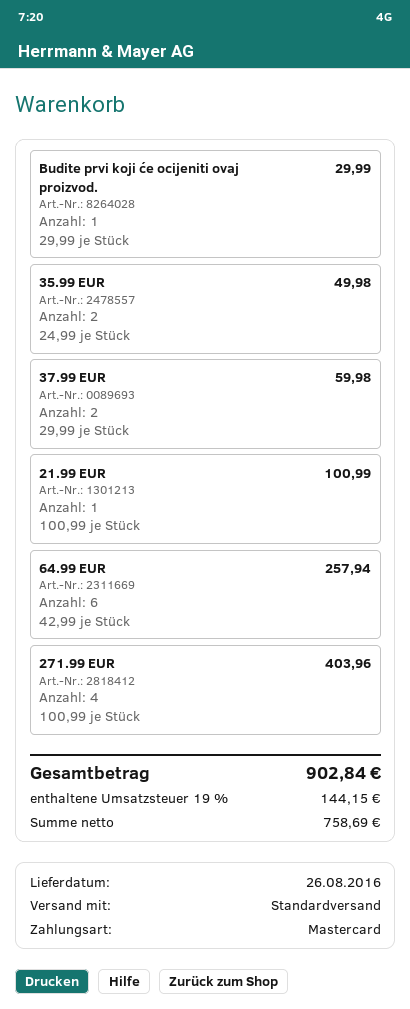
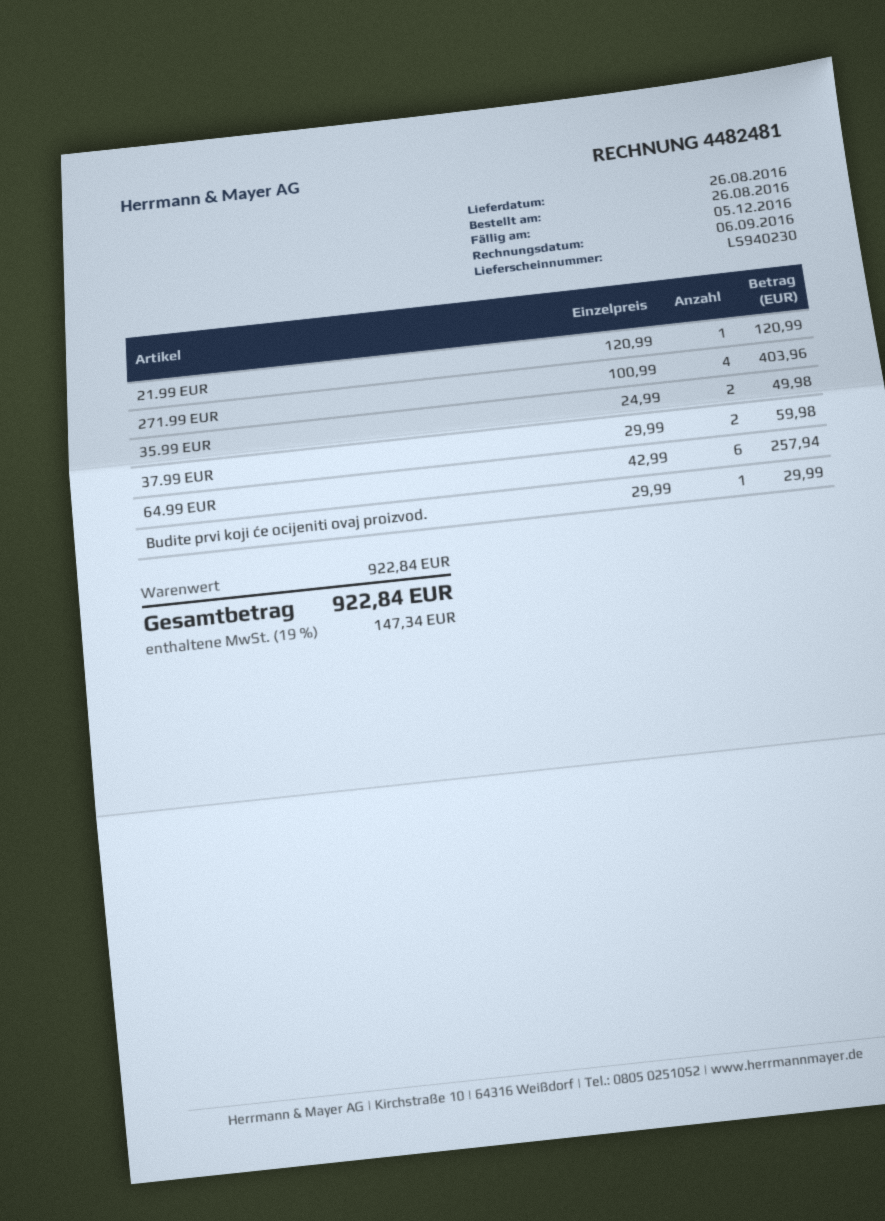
21.99 EUR: 1 x 100.99 = 100.99 -> 1 x 120.99 = 120.99
tax: 19% = 144.15 -> 19% = 147.34
total: 902.84 -> 922.84

